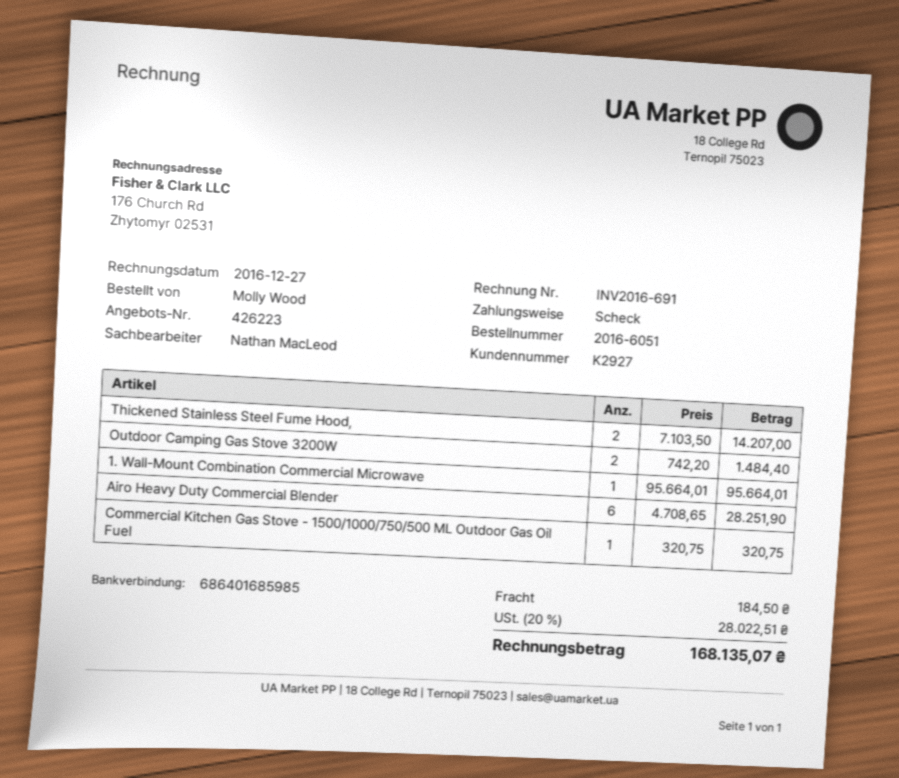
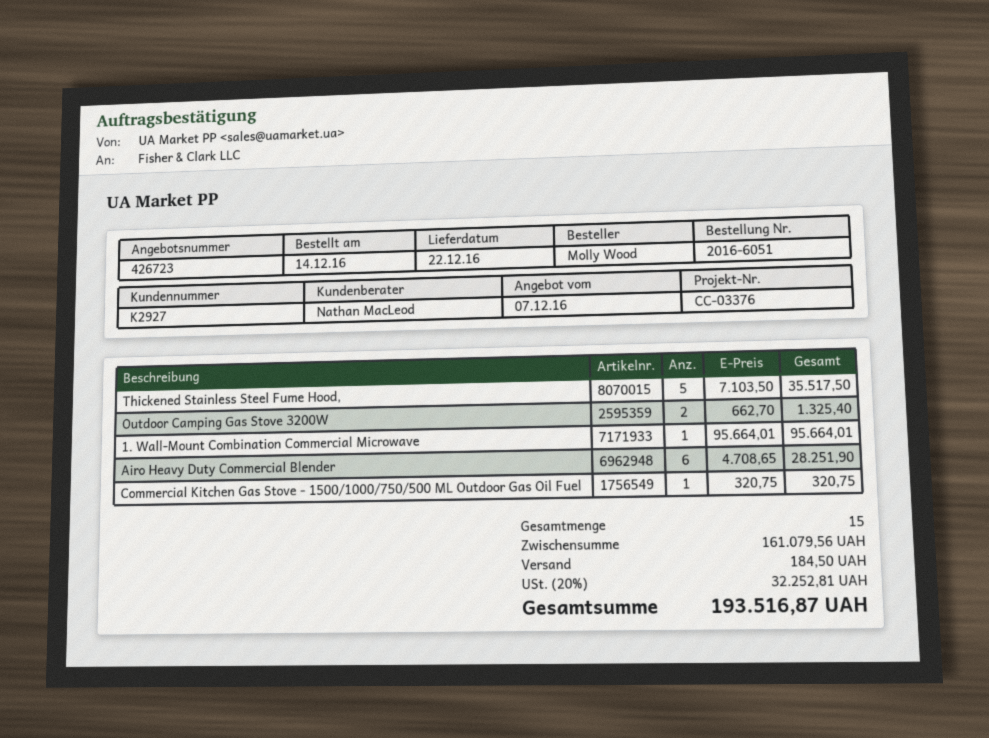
quote number: 426223 -> 426723
Thickened Stainless Steel Fume Hood,: 2 x 7103.50 = 14207.00 -> 5 x 7103.50 = 35517.50
Outdoor Camping Gas Stove 3200W: 2 x 742.20 = 1484.40 -> 2 x 662.70 = 1325.40
tax: 20% = 28022.51 -> 20% = 32252.81
total: 168135.07 -> 193516.87

